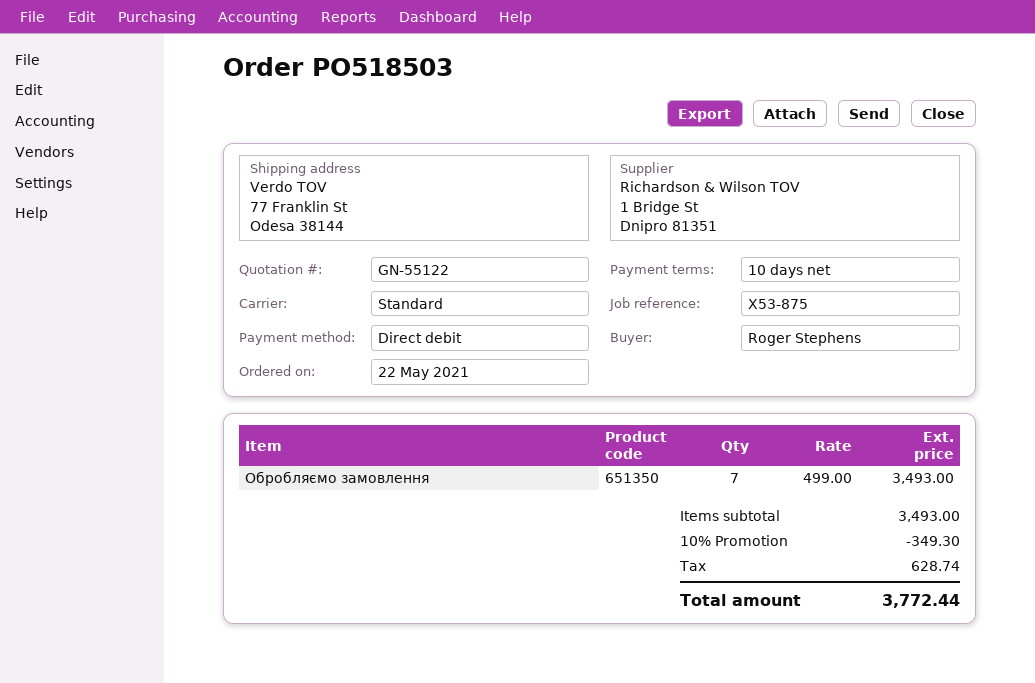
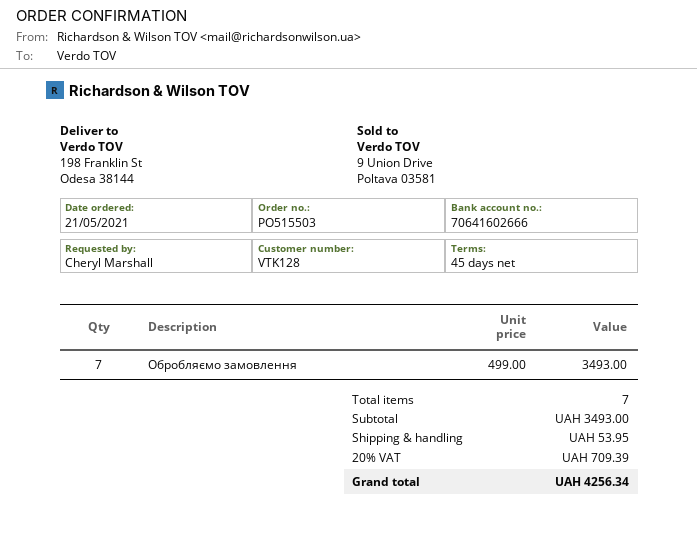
order number: PO518503 -> PO515503
order date: 2021-05-22 -> 2021-05-21
payment terms: 10 days -> 45 days
ordered by: Roger Stephens -> Cheryl Marshall
ship to: 77 Franklin St, Odesa 38144 -> 198 Franklin St, Odesa 38144
discount: 10% = 349.30 -> none
shipping: none -> 53.95
tax: 628.74 -> 709.39
total: 3772.44 -> 4256.34

